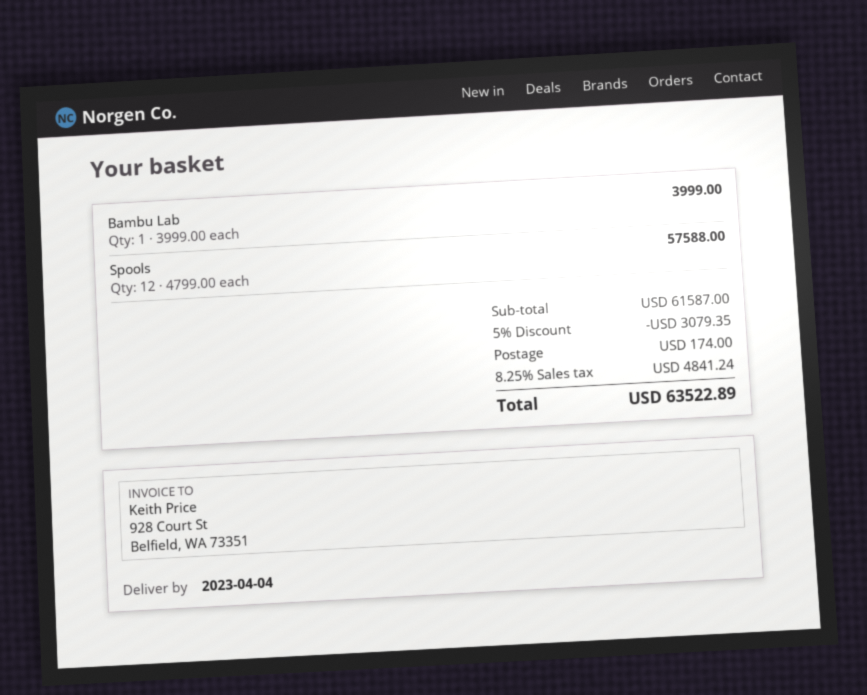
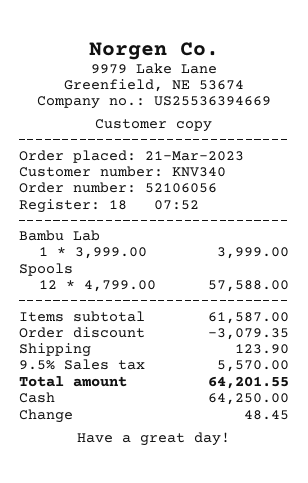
shipping: 174.00 -> 123.90
tax: 8.25% = 4841.24 -> 9.5% = 5570.00
total: 63522.89 -> 64201.55

